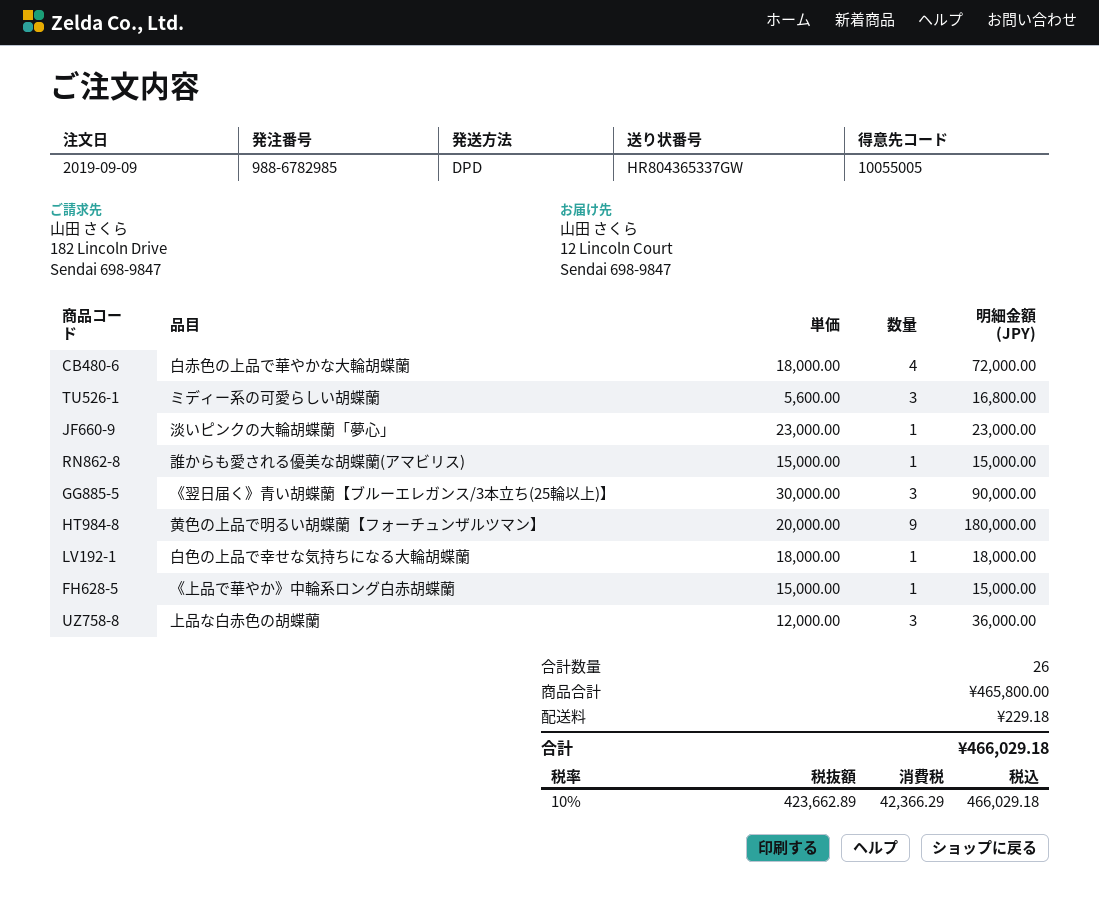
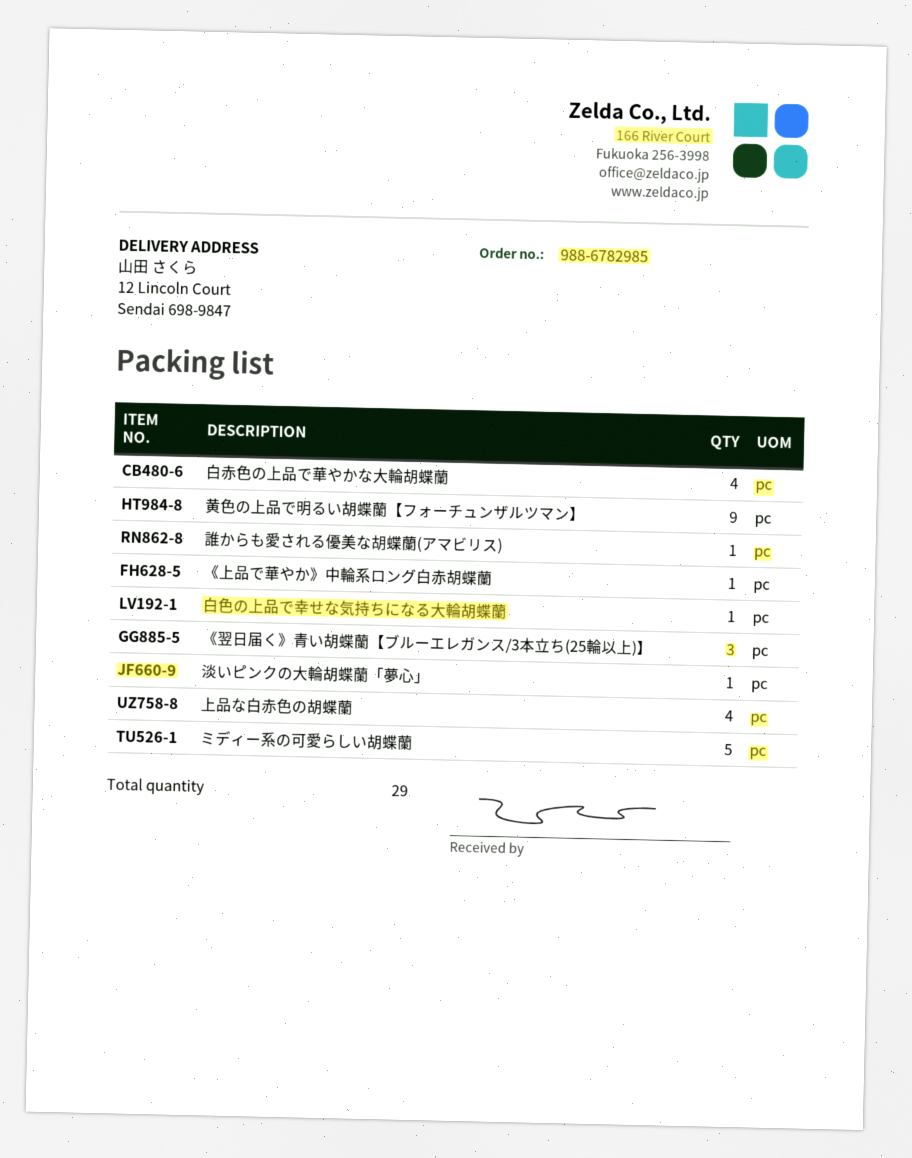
ミディー系の可愛らしい胡蝶蘭: 3 -> 5
上品な白赤色の胡蝶蘭: 3 -> 4
total quantity: 26 -> 29

